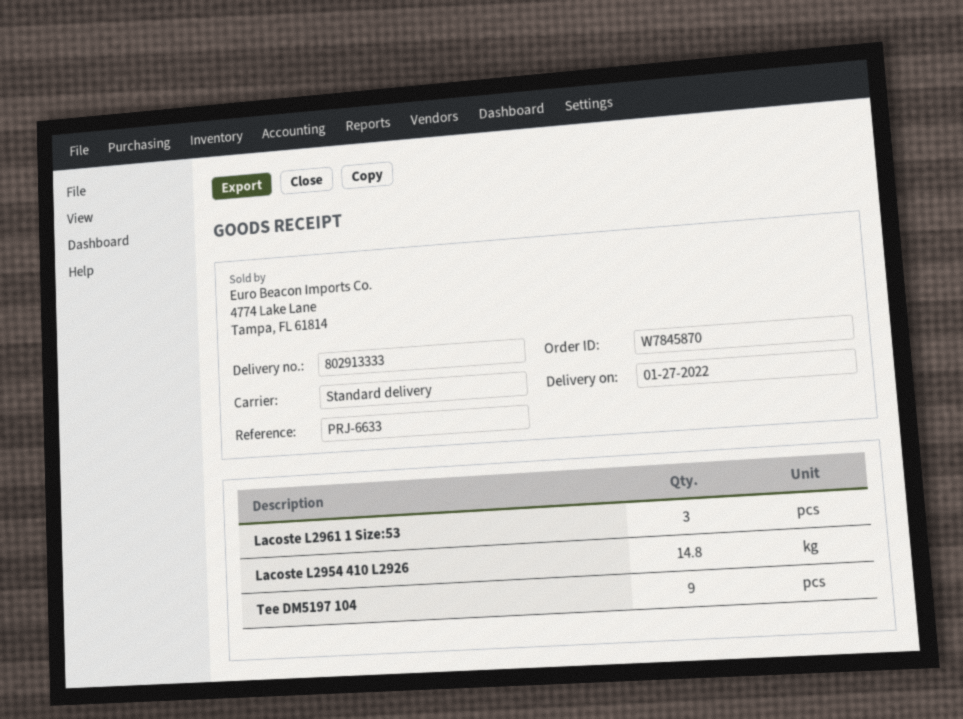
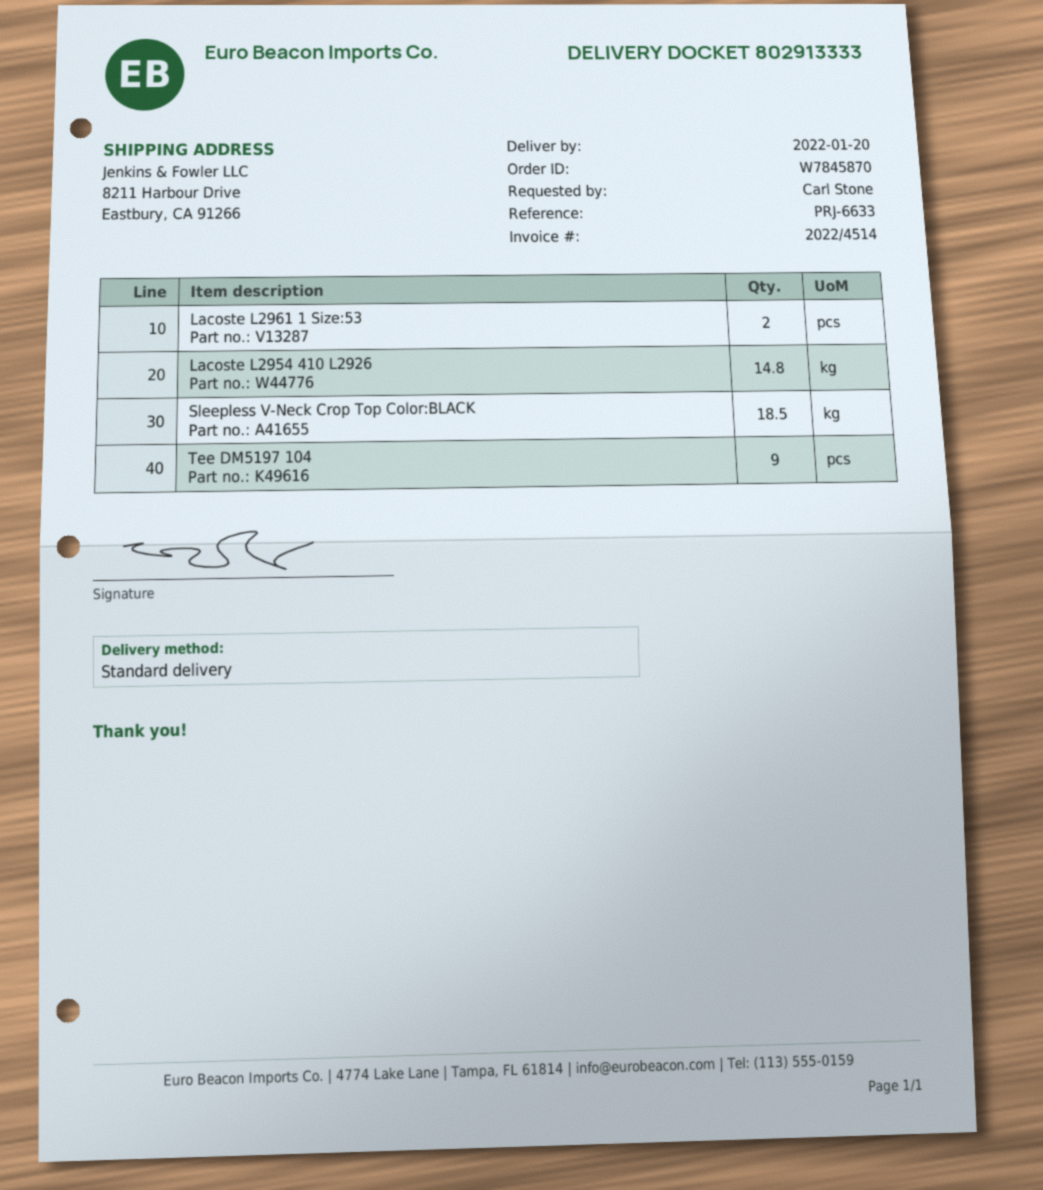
delivery date: 2022-01-27 -> 2022-01-20
Lacoste L2961 1 Size:53: 3 -> 2
Sleepless V-Neck Crop Top Color:BLACK: none -> 18.5

